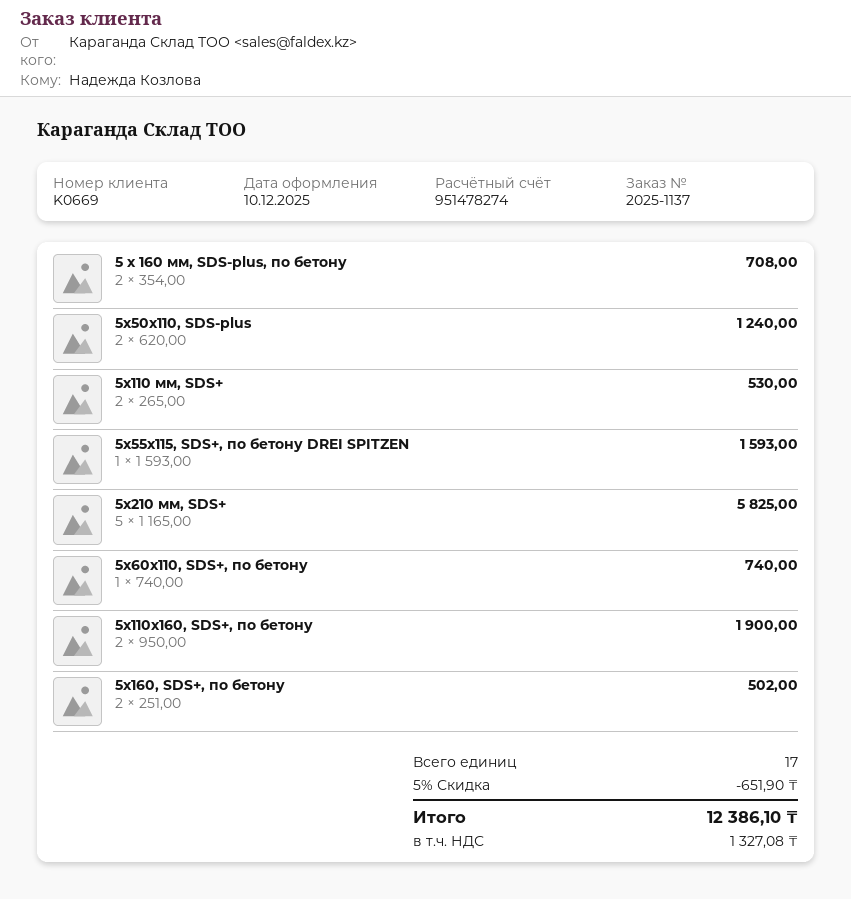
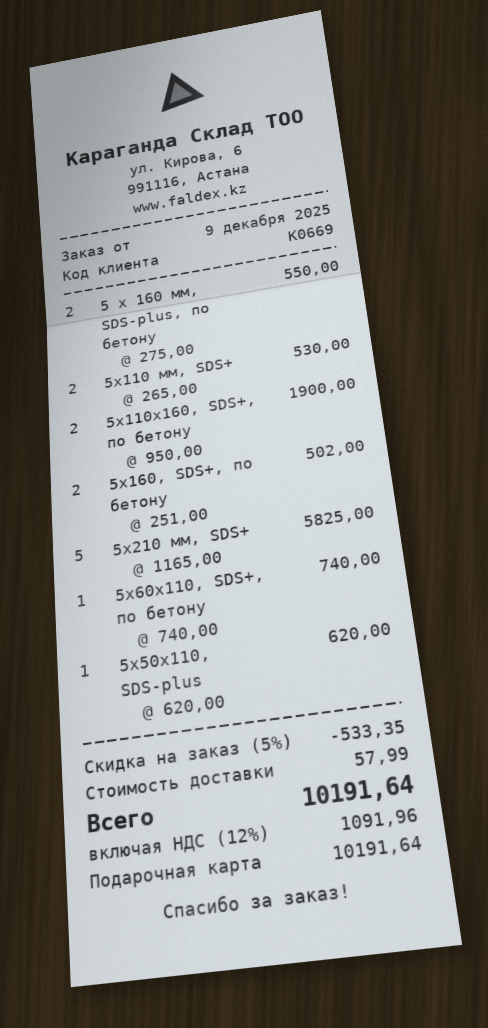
order date: 2025-12-10 -> 2025-12-09
5 х 160 мм, SDS-plus, по бетону: 2 x 354.00 = 708.00 -> 2 x 275.00 = 550.00
5х50х110, SDS-plus: 2 x 620.00 = 1240.00 -> 1 x 620.00 = 620.00
5x55x115, SDS+, по бетону DREI SPITZEN: 1 x 1593.00 = 1593.00 -> none
discount: 5% = 651.90 -> 5% = 533.35
shipping: none -> 57.99
tax: 1327.08 -> 1091.96
total: 12386.10 -> 10191.64

